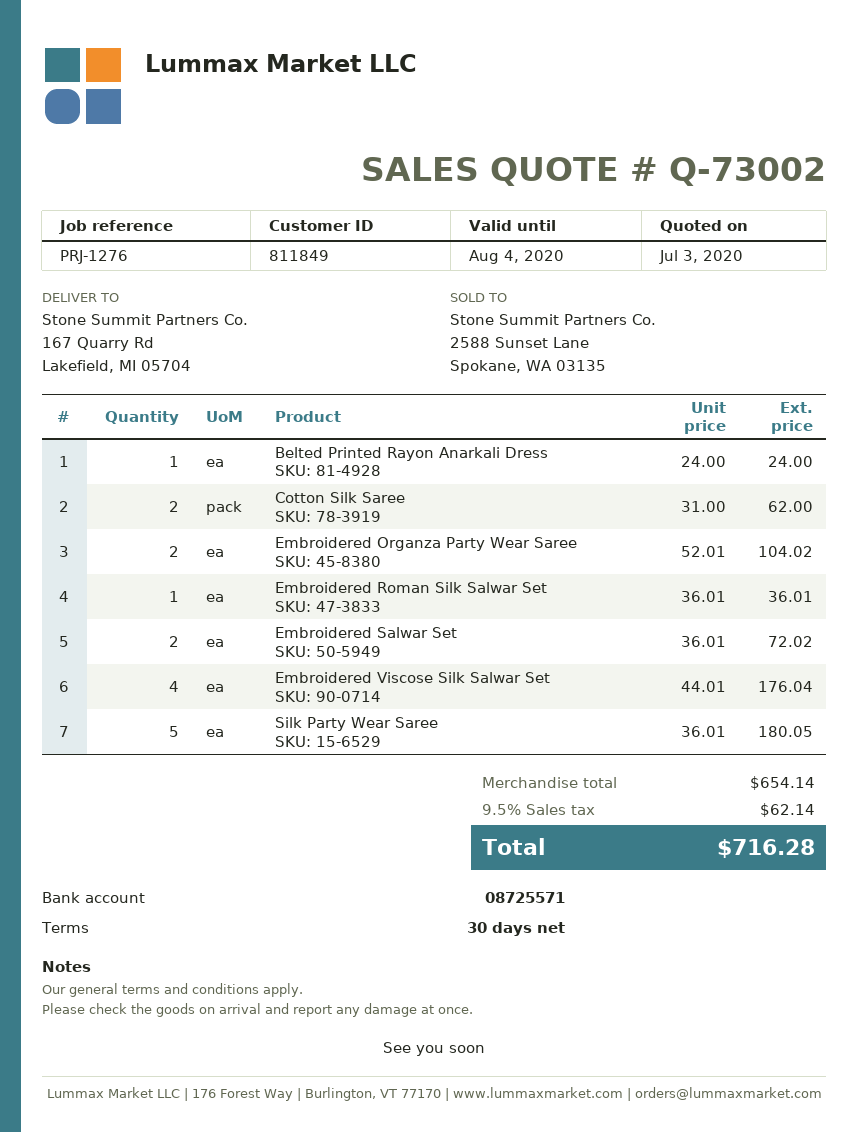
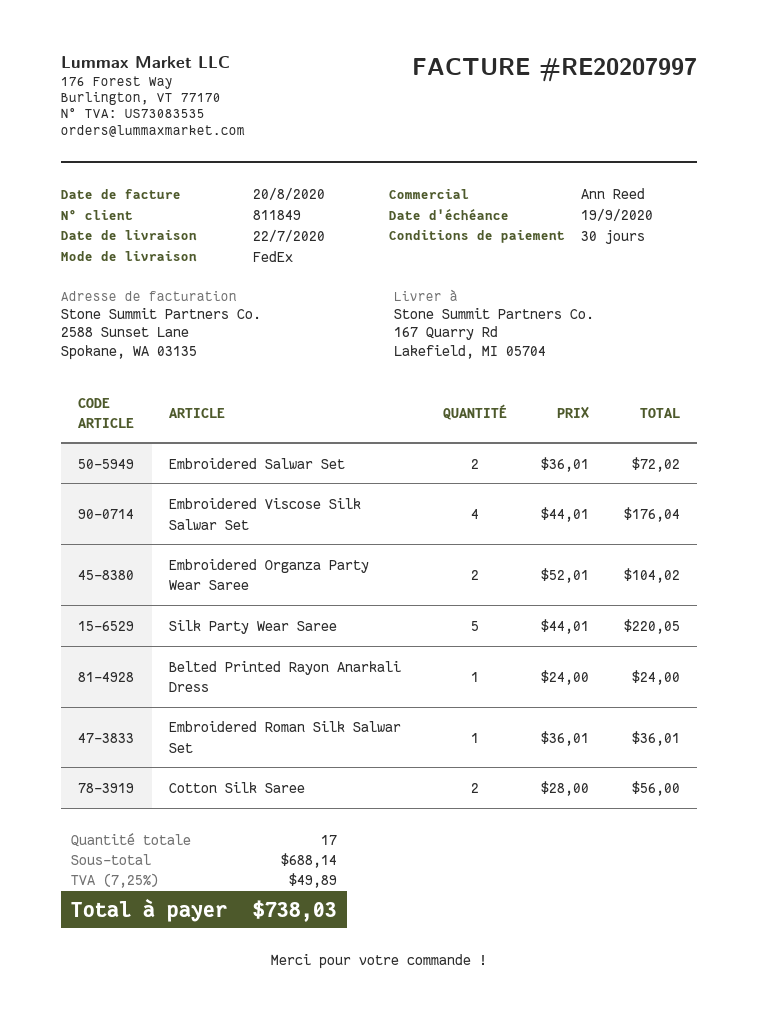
Cotton Silk Saree: 2 x 31.00 = 62.00 -> 2 x 28.00 = 56.00
Silk Party Wear Saree: 5 x 36.01 = 180.05 -> 5 x 44.01 = 220.05
subtotal: 654.14 -> 688.14
tax: 9.5% = 62.14 -> 7.25% = 49.89
total: 716.28 -> 738.03

